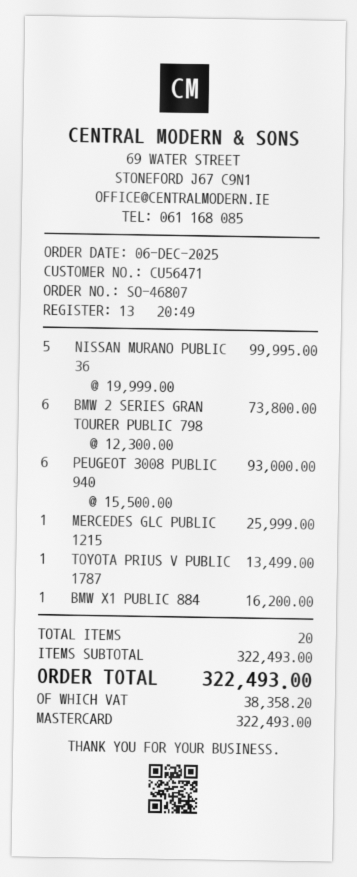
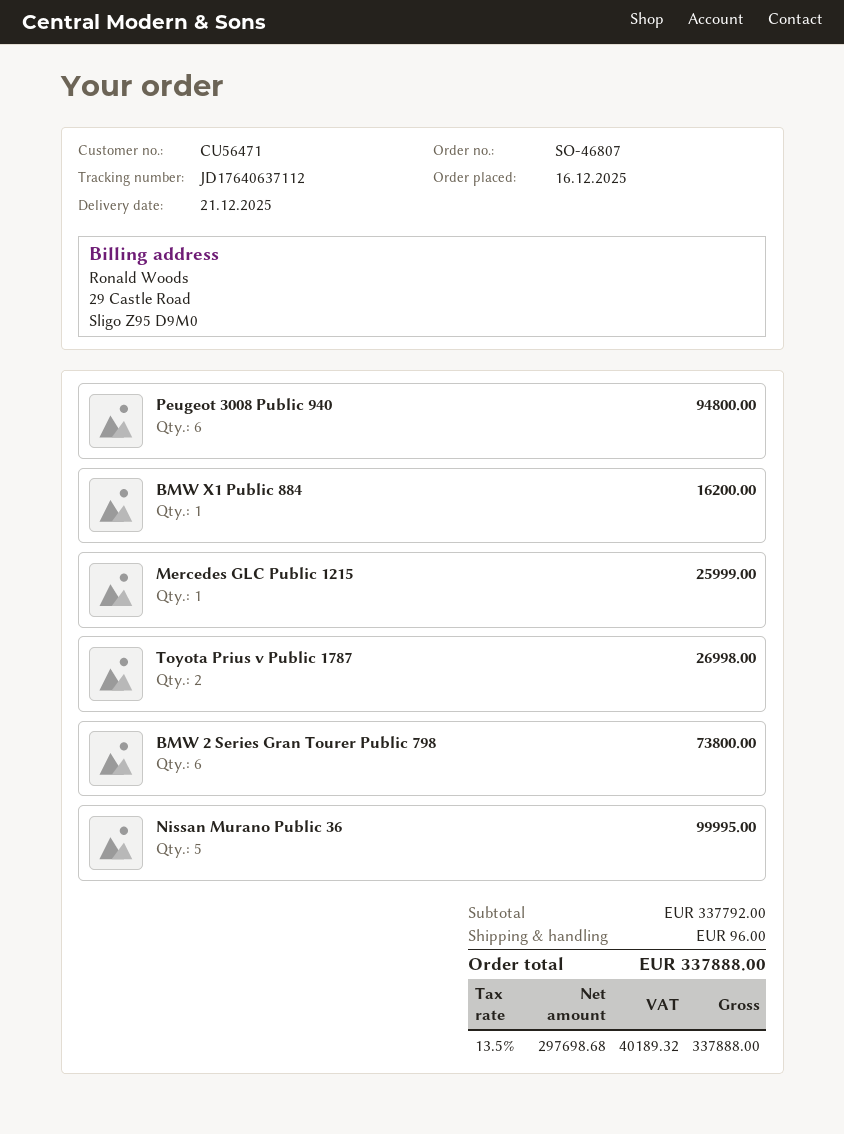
order date: 2025-12-06 -> 2025-12-16
PEUGEOT 3008 PUBLIC 940: 6 for 93000.00 -> 6 for 94800.00
TOYOTA PRIUS V PUBLIC 1787: 1 for 13499.00 -> 2 for 26998.00
subtotal: 322493.00 -> 337792.00
shipping: none -> 96.00
tax: 38358.20 -> 40189.32
total: 322493.00 -> 337888.00

